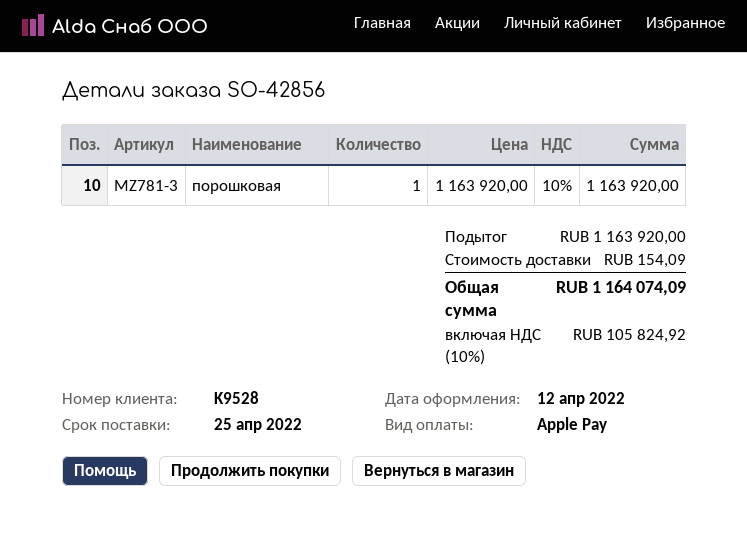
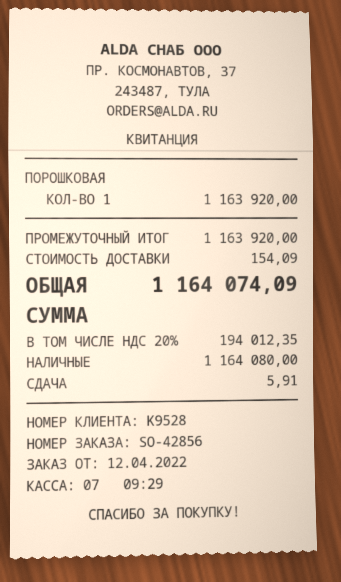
payment method: Apple Pay -> cash
tax: 10% = 105824.92 -> 20% = 194012.35

